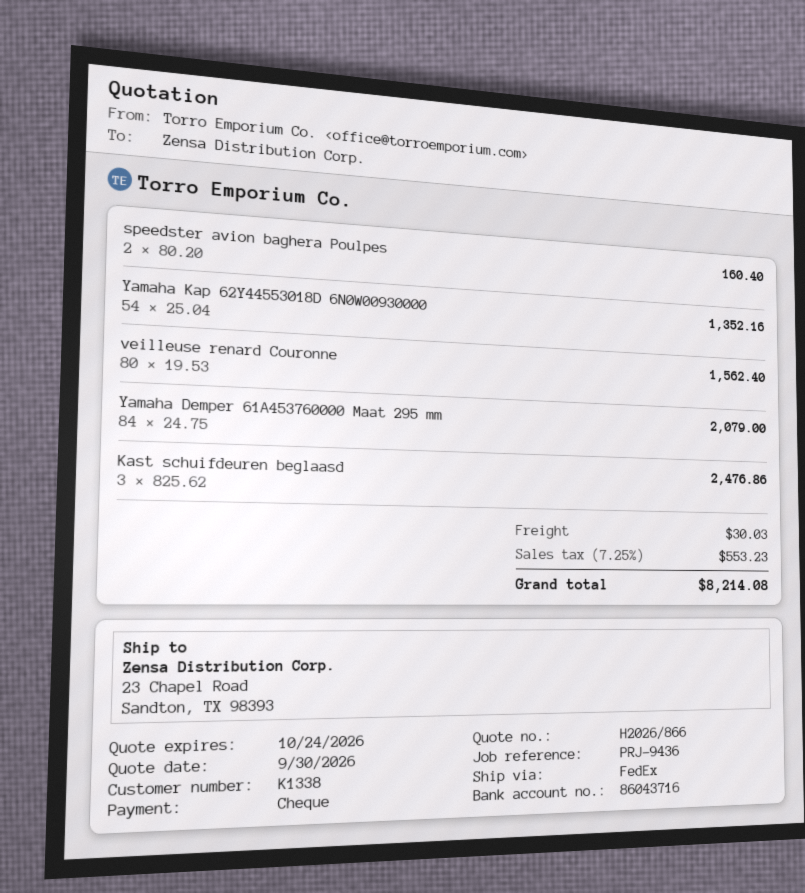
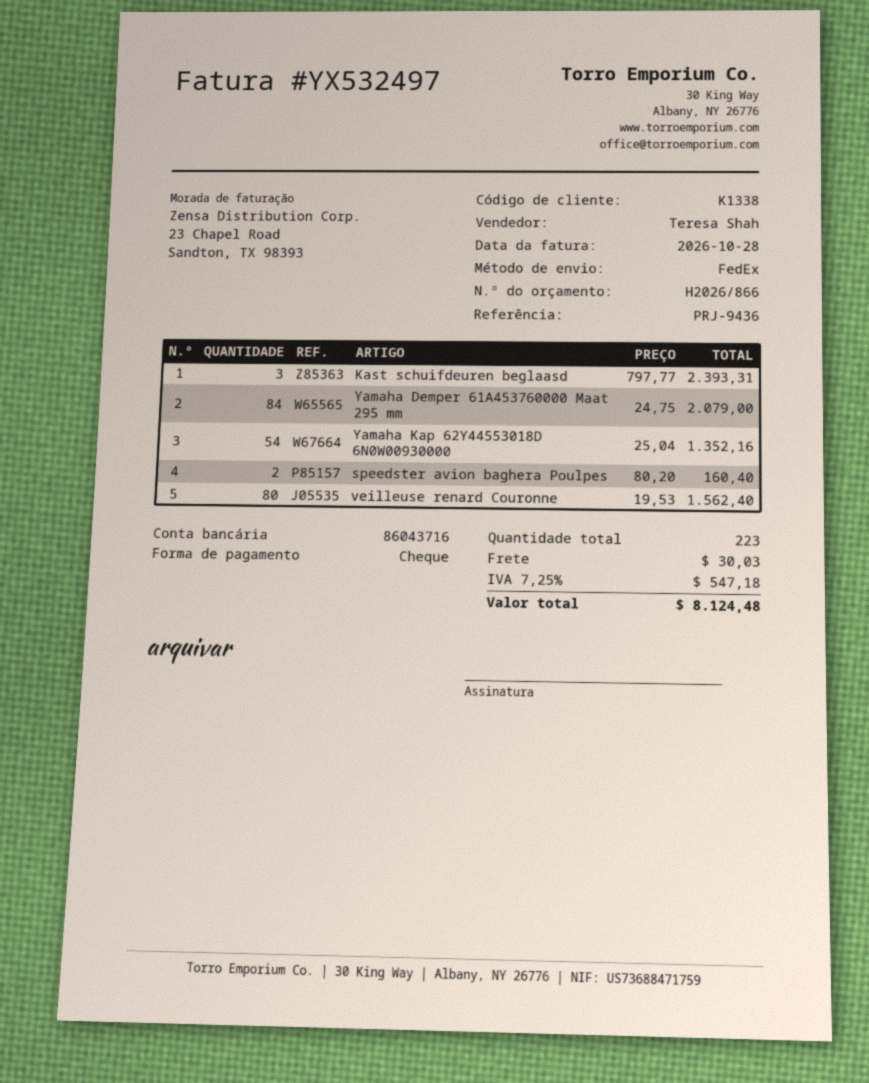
Kast schuifdeuren beglaasd: 3 x 825.62 = 2476.86 -> 3 x 797.77 = 2393.31
tax: 7.25% = 553.23 -> 7.25% = 547.18
total: 8214.08 -> 8124.48

